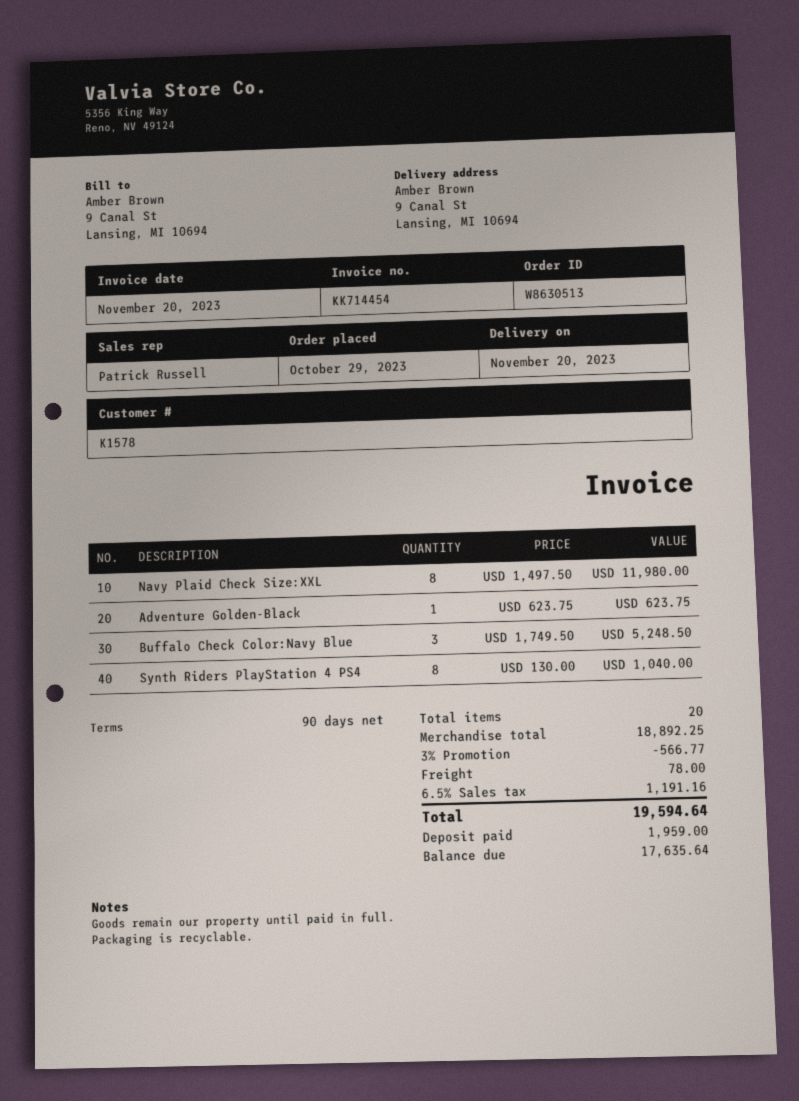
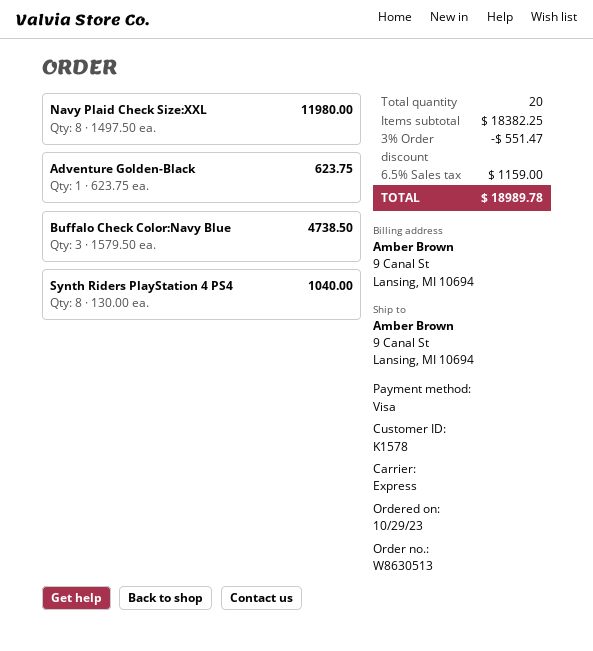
Buffalo Check Color:Navy Blue: 3 x 1749.50 = 5248.50 -> 3 x 1579.50 = 4738.50
subtotal: 18892.25 -> 18382.25
discount: 3% = 566.77 -> 3% = 551.47
shipping: 78.00 -> none
tax: 6.5% = 1191.16 -> 6.5% = 1159.00
total: 19594.64 -> 18989.78

